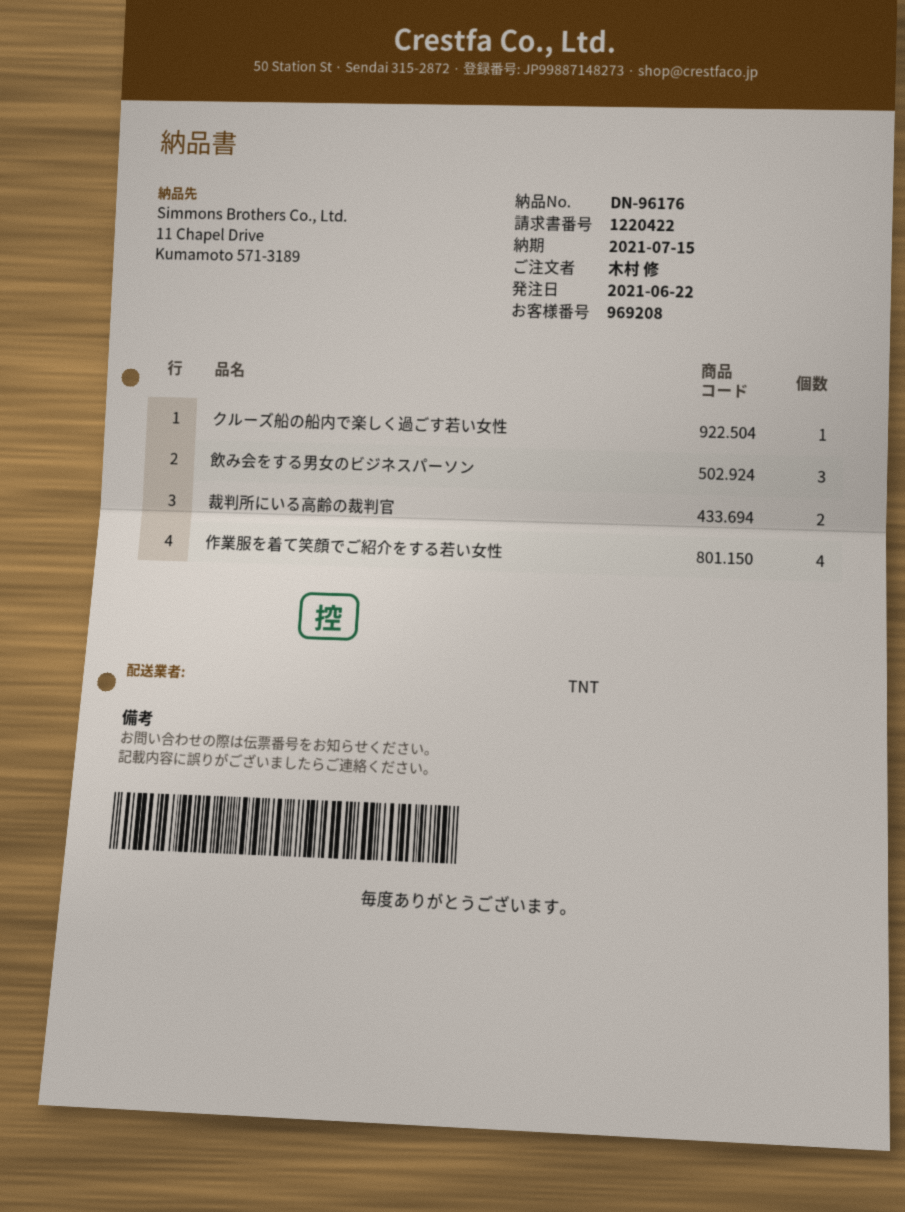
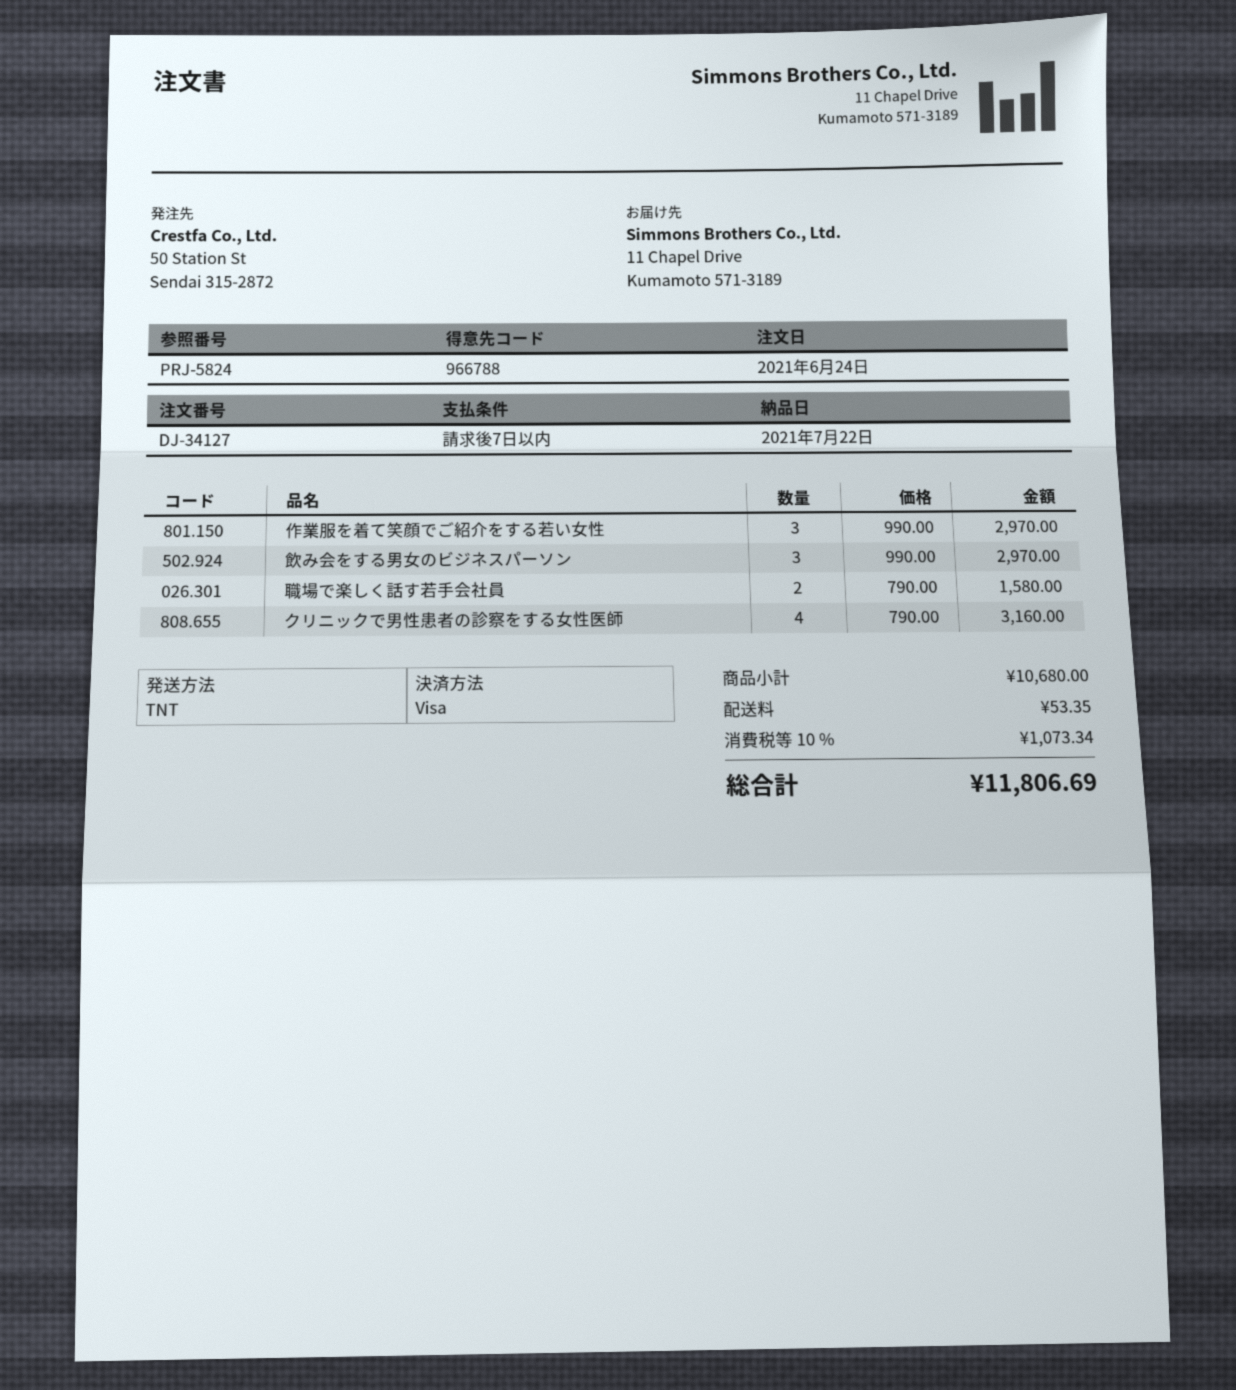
order date: 2021-06-22 -> 2021-06-24
delivery date: 2021-07-15 -> 2021-07-22
customer number: 969208 -> 966788
クルーズ船の船内で楽しく過ごす若い女性: 1 -> none
裁判所にいる高齢の裁判官: 2 -> none
作業服を着て笑顔でご紹介をする若い女性: 4 -> 3
職場で楽しく話す若手会社員: none -> 2
クリニックで男性患者の診察をする女性医師: none -> 4

